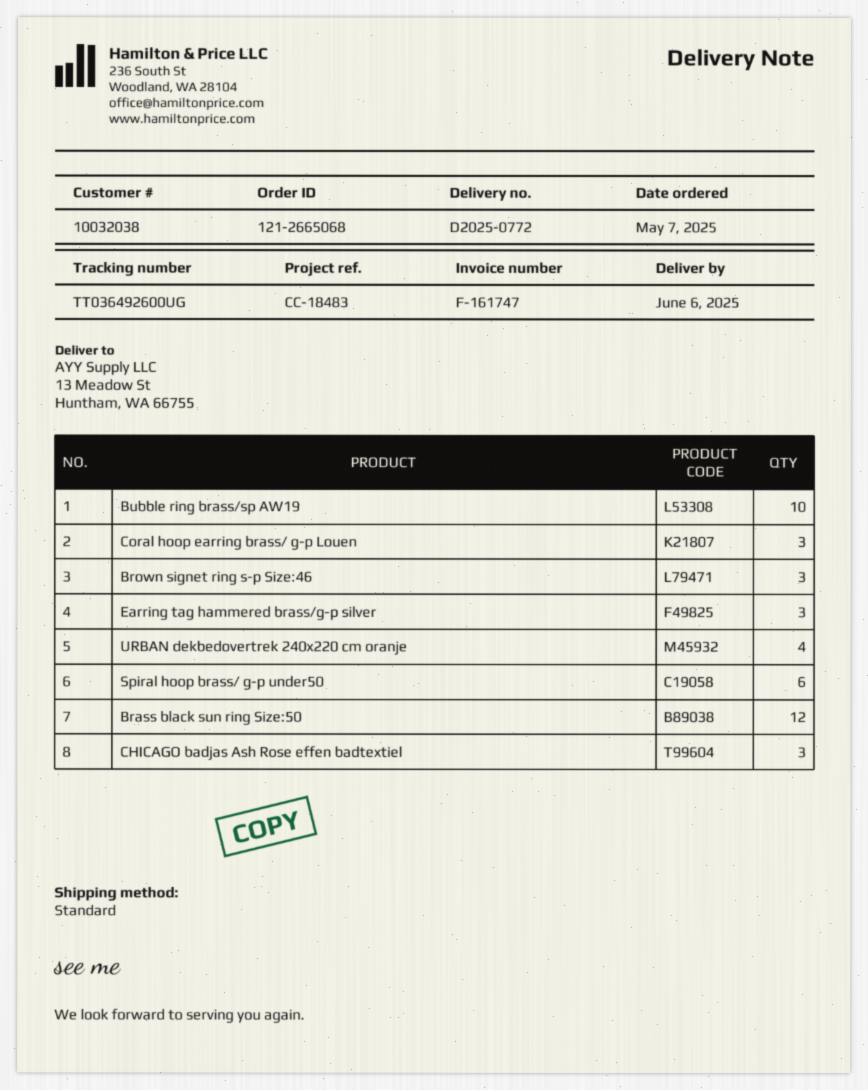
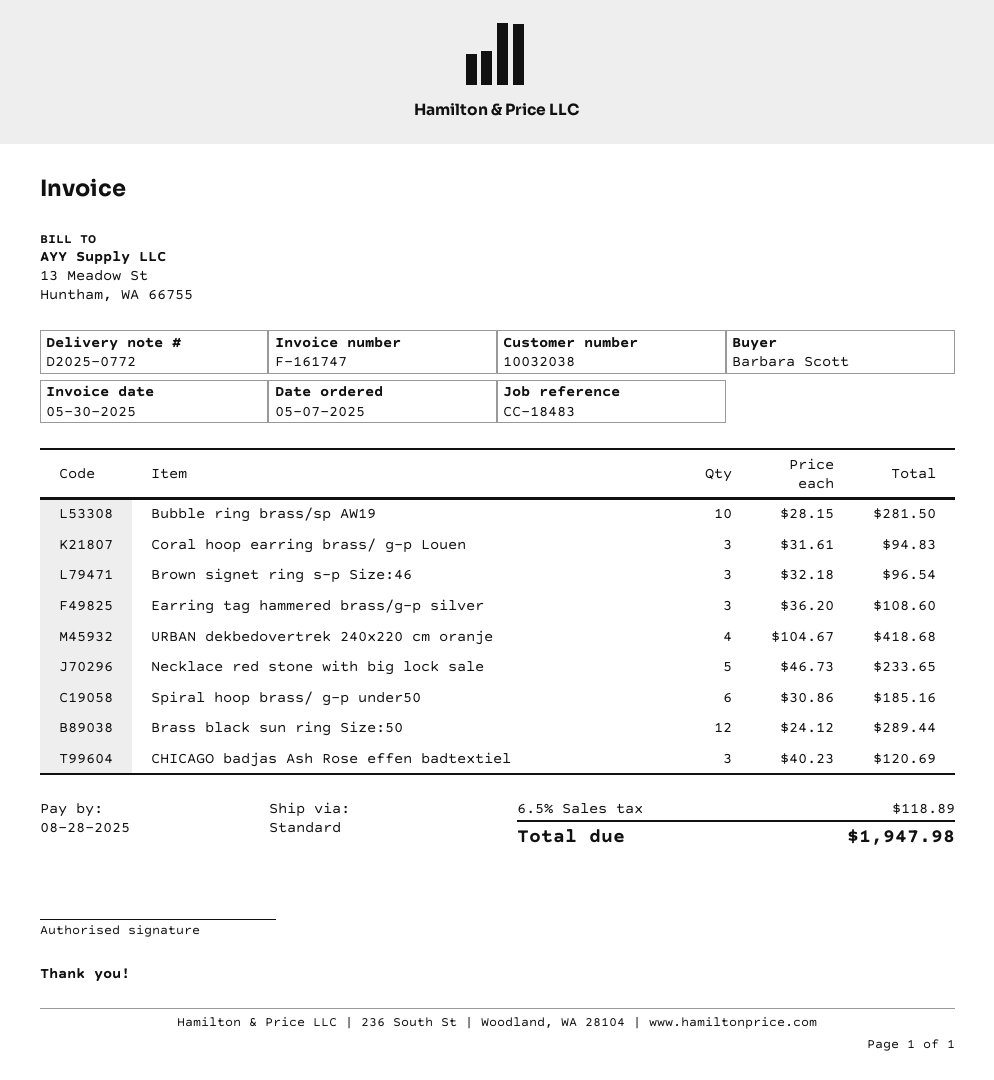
Necklace red stone with big lock sale: none -> 5

